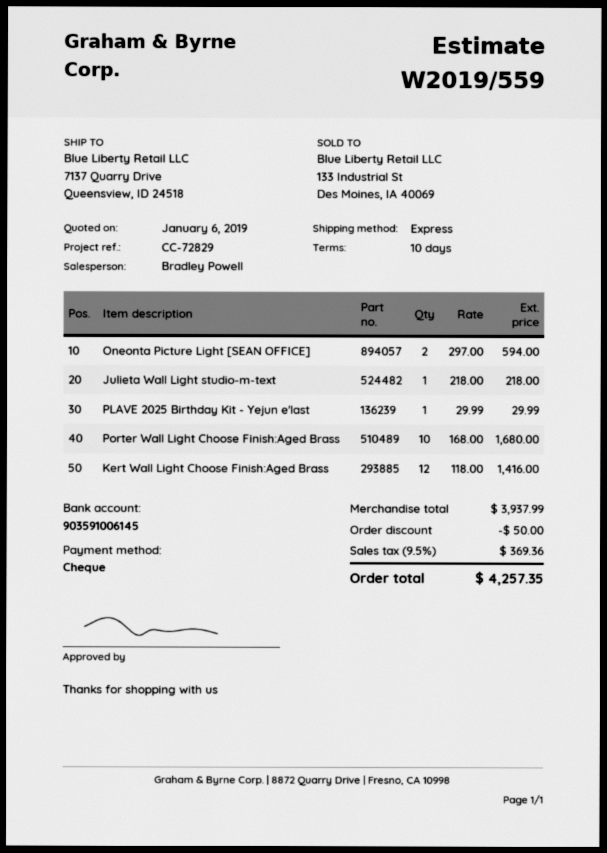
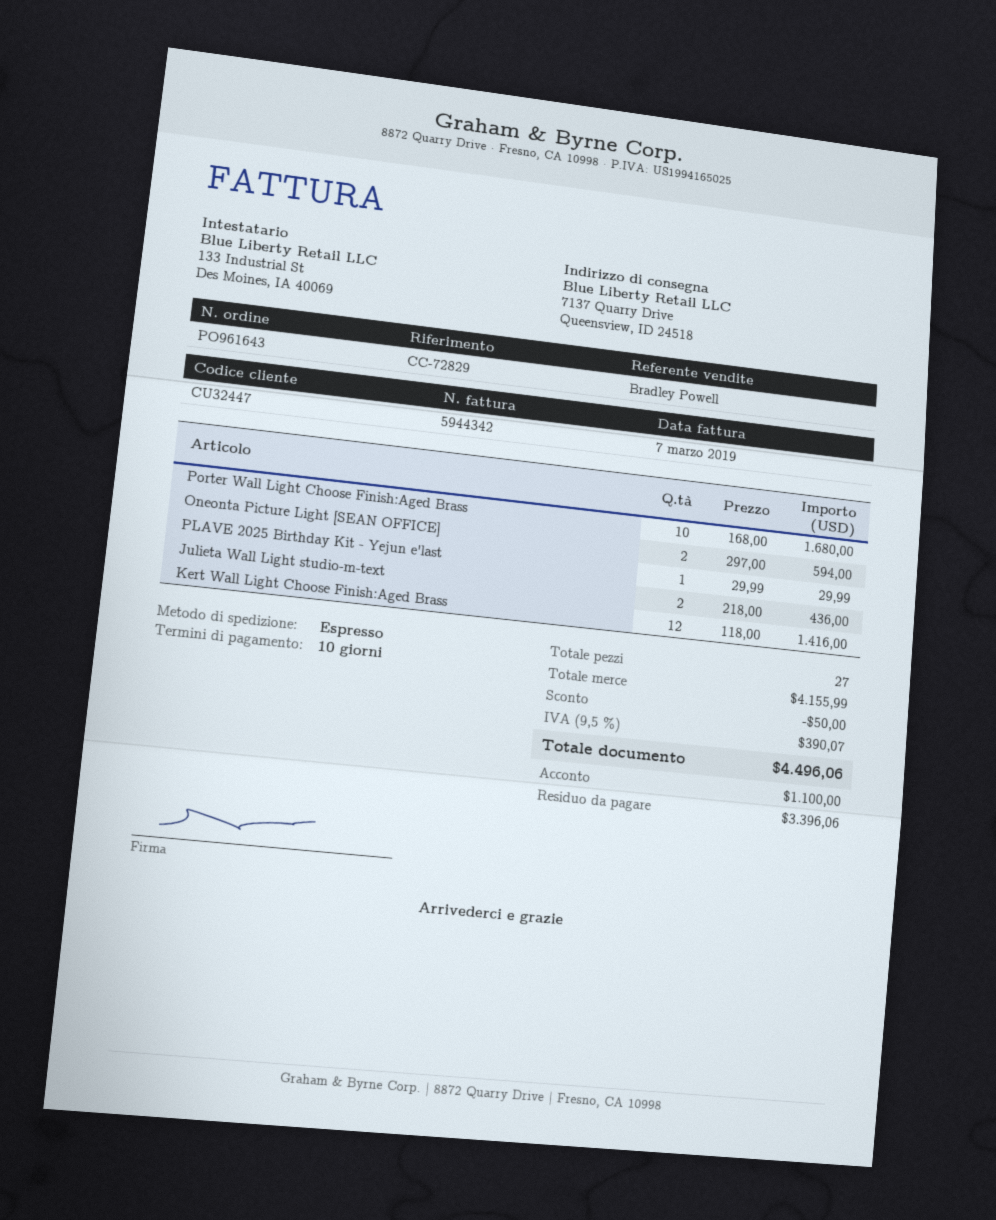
Julieta Wall Light studio-m-text: 1 x 218.00 = 218.00 -> 2 x 218.00 = 436.00
subtotal: 3937.99 -> 4155.99
tax: 9.5% = 369.36 -> 9.5% = 390.07
total: 4257.35 -> 4496.06

